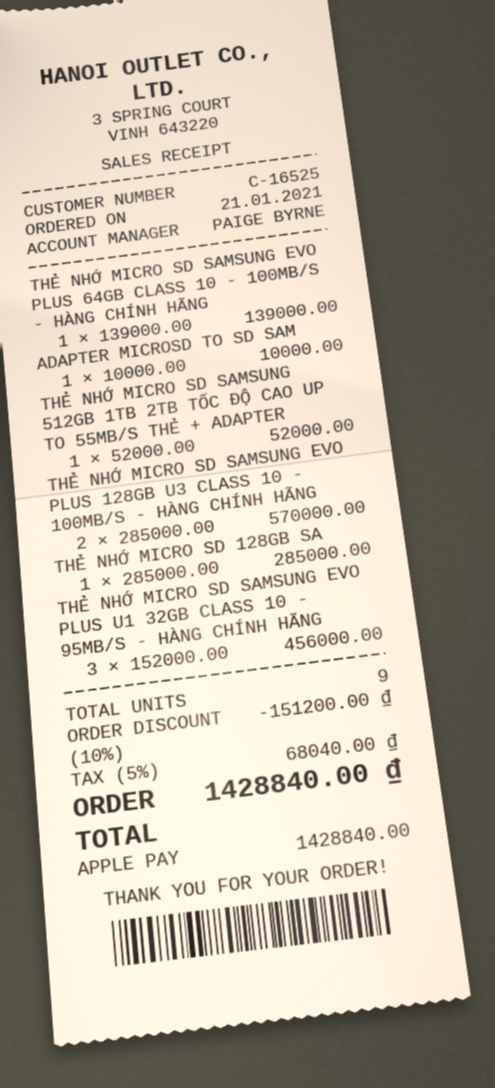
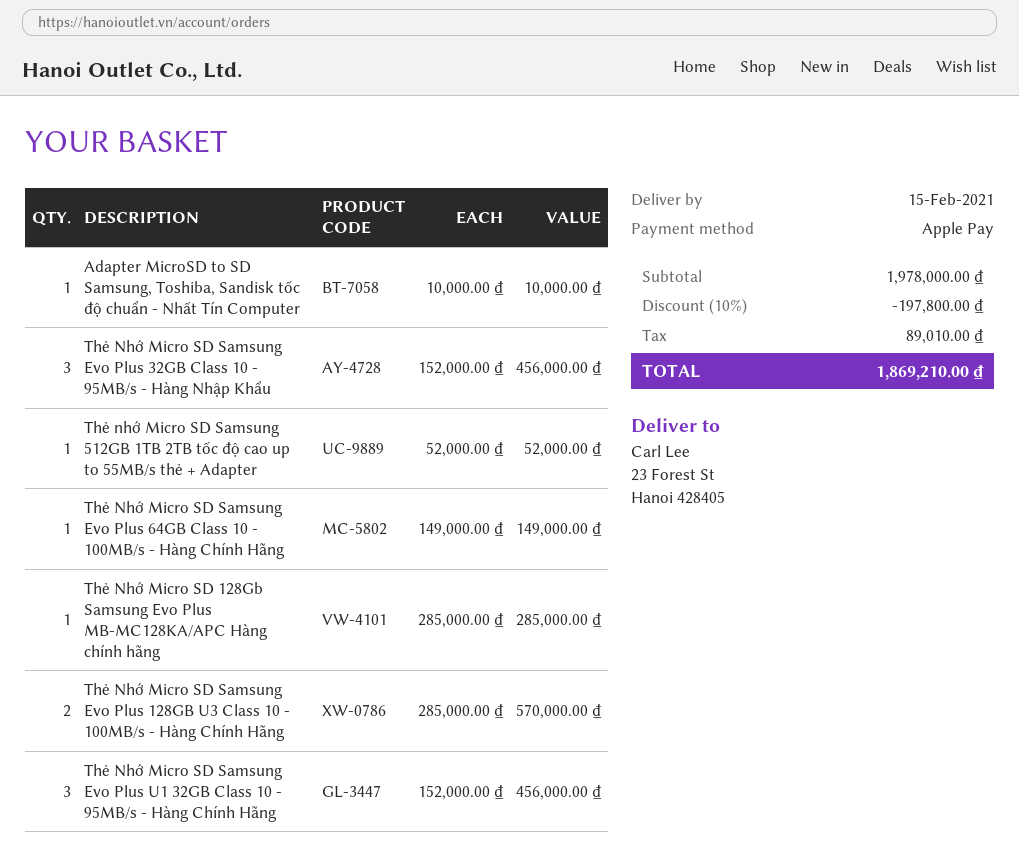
THẺ NHỚ MICRO SD SAMSUNG EVO PLUS 64GB CLASS 10 - 100MB/S - HÀNG CHÍNH HÃNG: 1 x 139000.00 = 139000.00 -> 1 x 149000.00 = 149000.00
Thẻ Nhớ Micro SD Samsung Evo Plus 32GB Class 10 - 95MB/s - Hàng Nhập Khẩu: none -> 3 x 152000.00 = 456000.00
discount: 10% = 151200.00 -> 10% = 197800.00
tax: 68040.00 -> 89010.00
total: 1428840.00 -> 1869210.00

